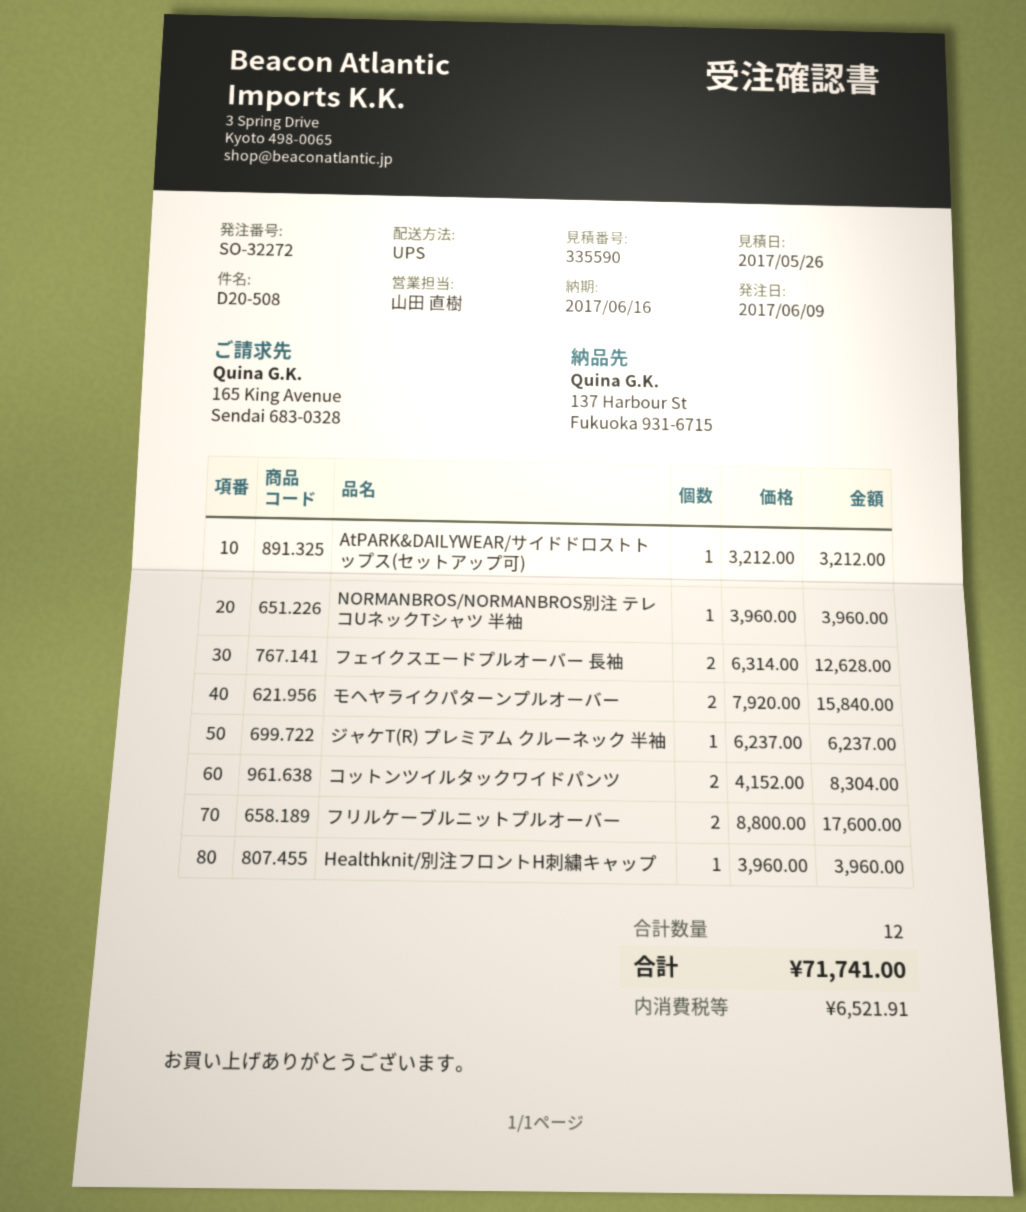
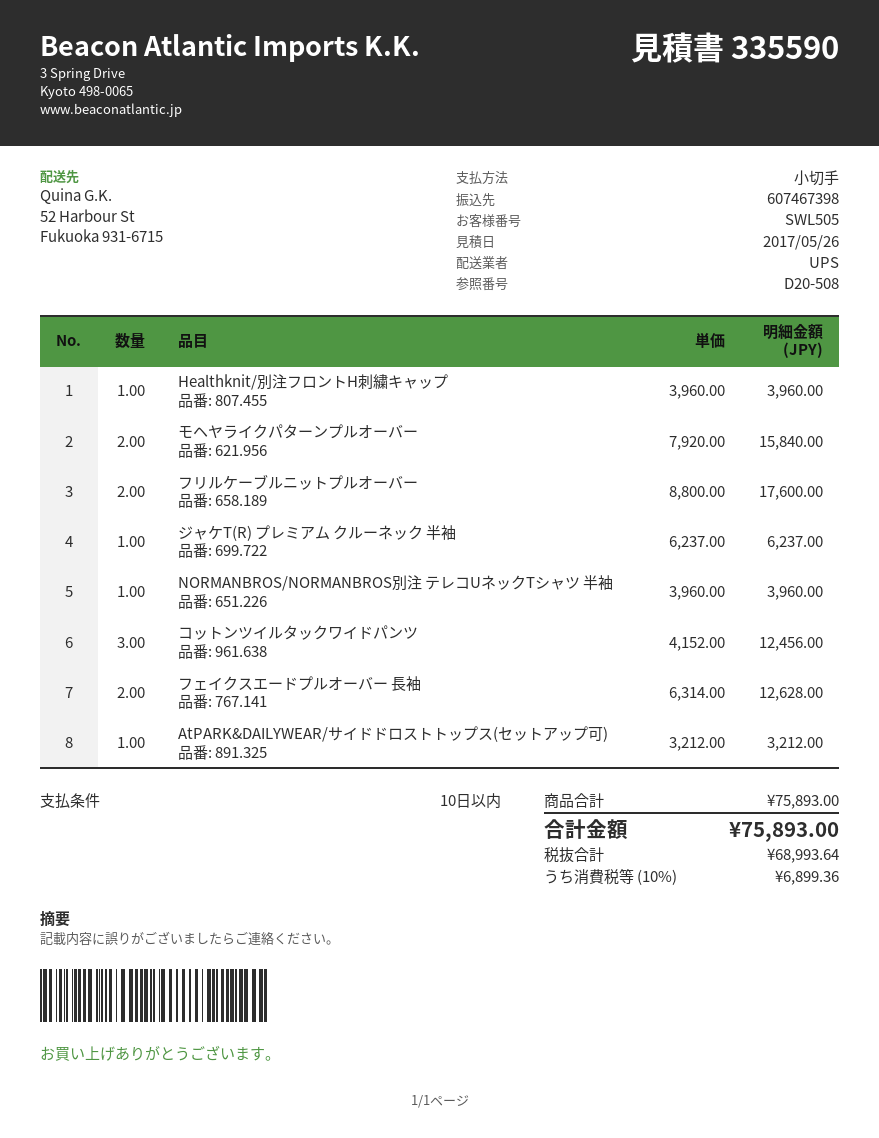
ship to: 137 Harbour St, Fukuoka 931-6715 -> 52 Harbour St, Fukuoka 931-6715
コットンツイルタックワイドパンツ: 2 x 4152.00 = 8304.00 -> 3 x 4152.00 = 12456.00
tax: 6521.91 -> 6899.36
total: 71741.00 -> 75893.00

